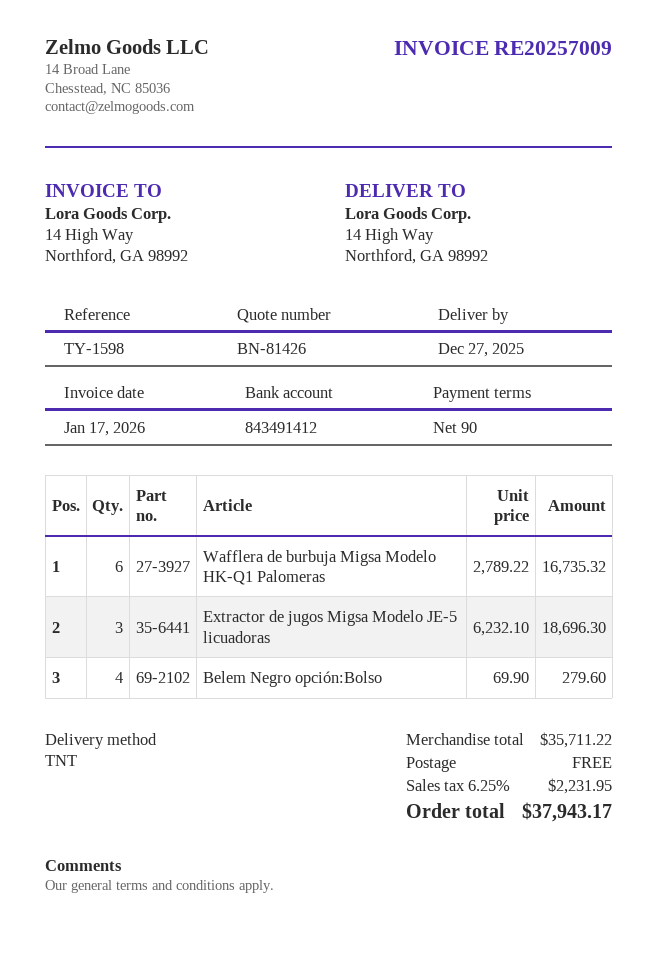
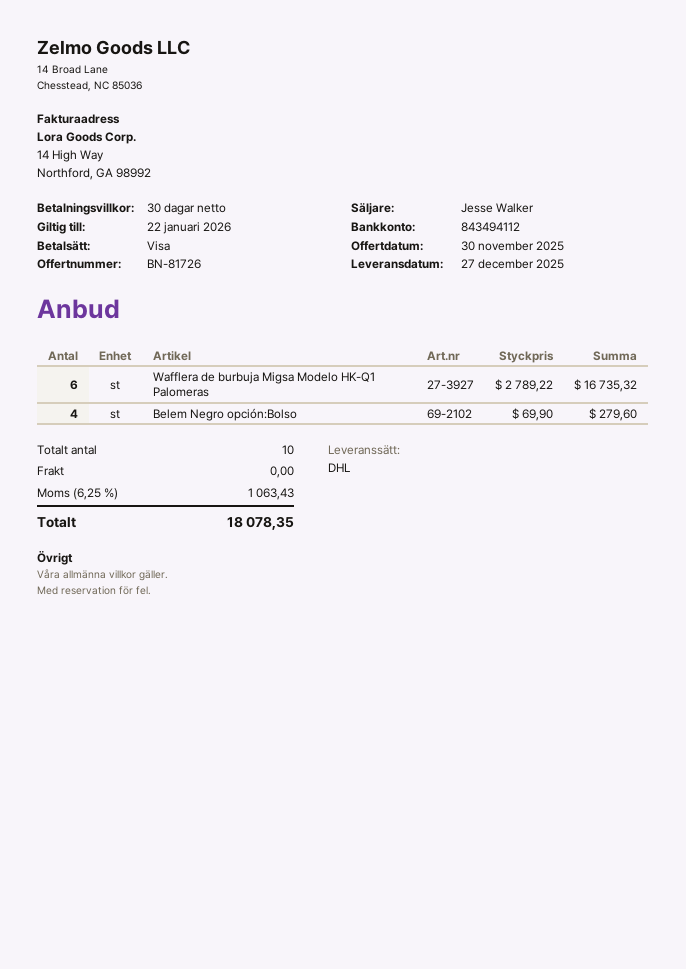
quote number: BN-81426 -> BN-81726
payment terms: 90 days -> 30 days
bank account: 843491412 -> 843494112
shipping method: TNT -> DHL
Extractor de jugos Migsa Modelo JE-5 licuadoras: 3 x 6232.10 = 18696.30 -> none
tax: 6.25% = 2231.95 -> 6.25% = 1063.43
total: 37943.17 -> 18078.35

